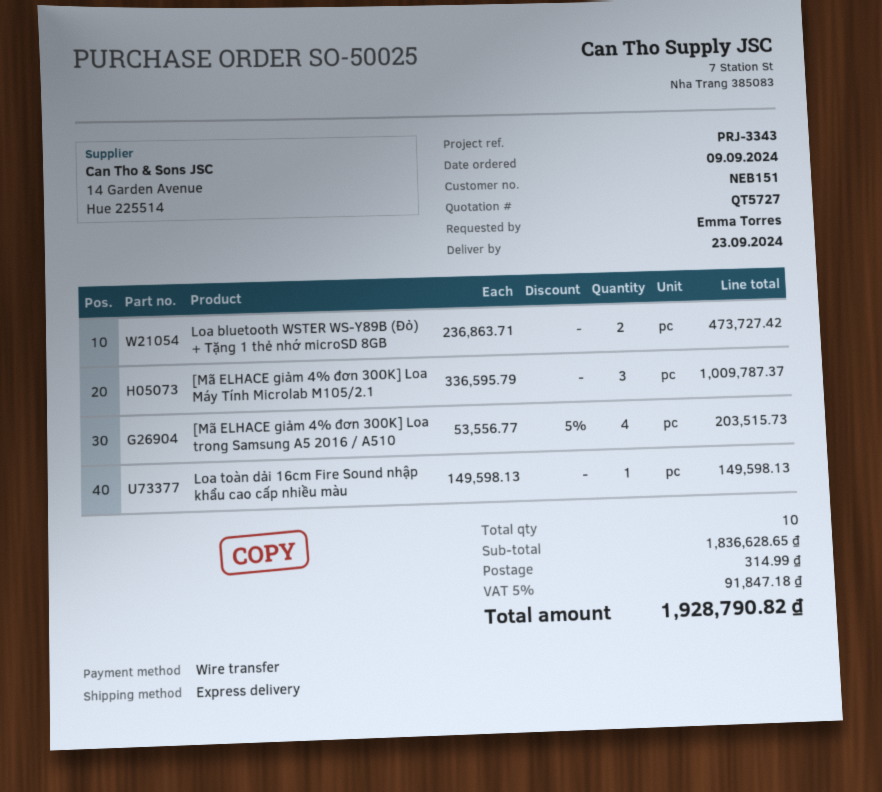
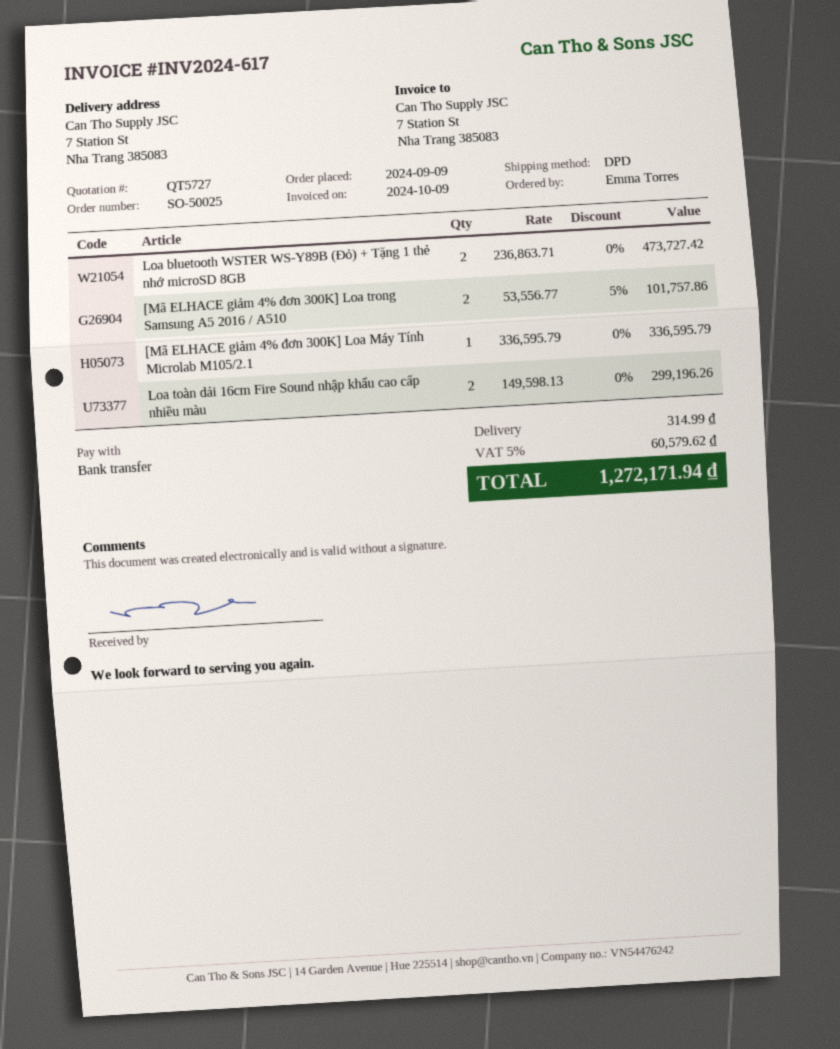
shipping method: express -> DPD
[Mã ELHACE giảm 4% đơn 300K] Loa Máy Tính Microlab M105/2.1: 3 x 336595.79 = 1009787.37 -> 1 x 336595.79 = 336595.79
[Mã ELHACE giảm 4% đơn 300K] Loa trong Samsung A5 2016 / A510: 4 x 53556.77 - 5% = 203515.73 -> 2 x 53556.77 - 5% = 101757.86
Loa toàn dải 16cm Fire Sound nhập khẩu cao cấp nhiều màu: 1 x 149598.13 = 149598.13 -> 2 x 149598.13 = 299196.26
tax: 5% = 91847.18 -> 5% = 60579.62
total: 1928790.82 -> 1272171.94

